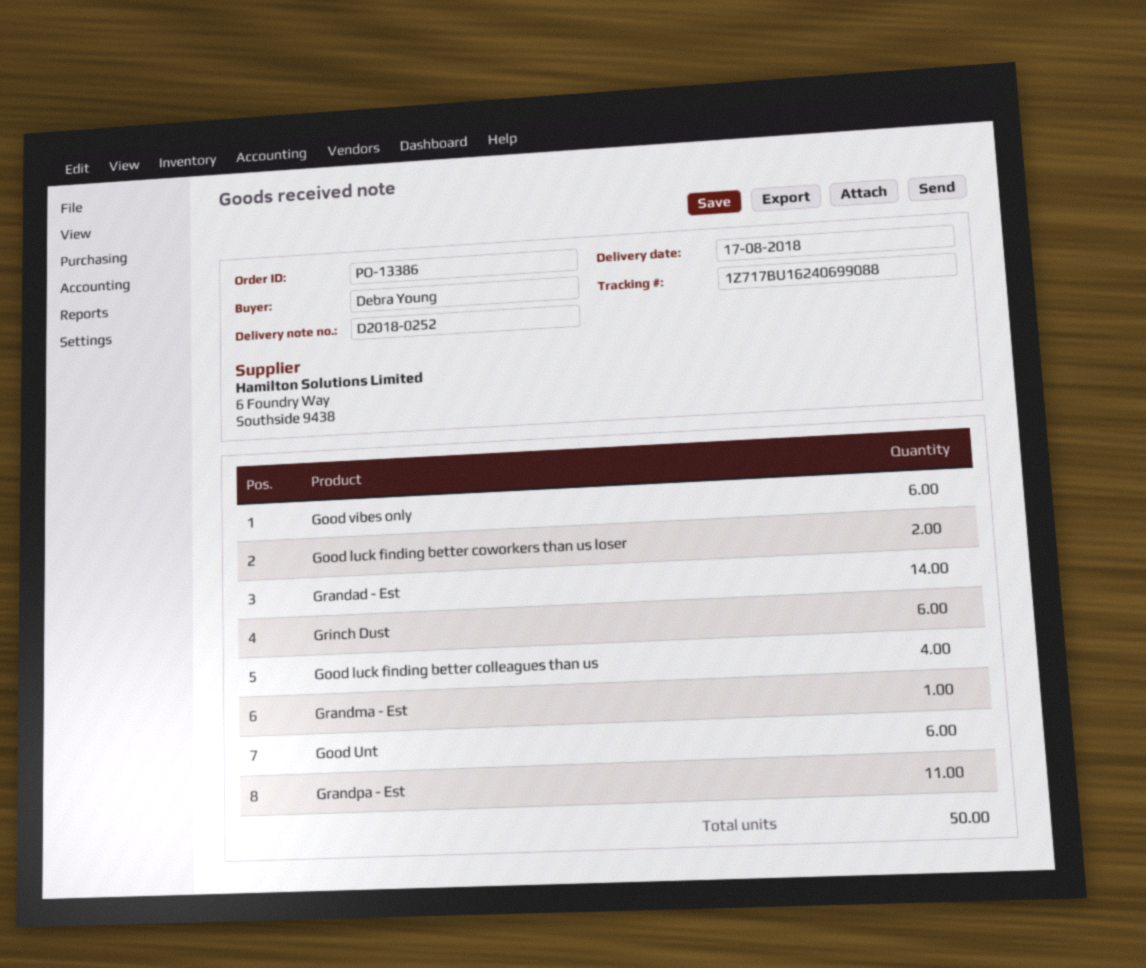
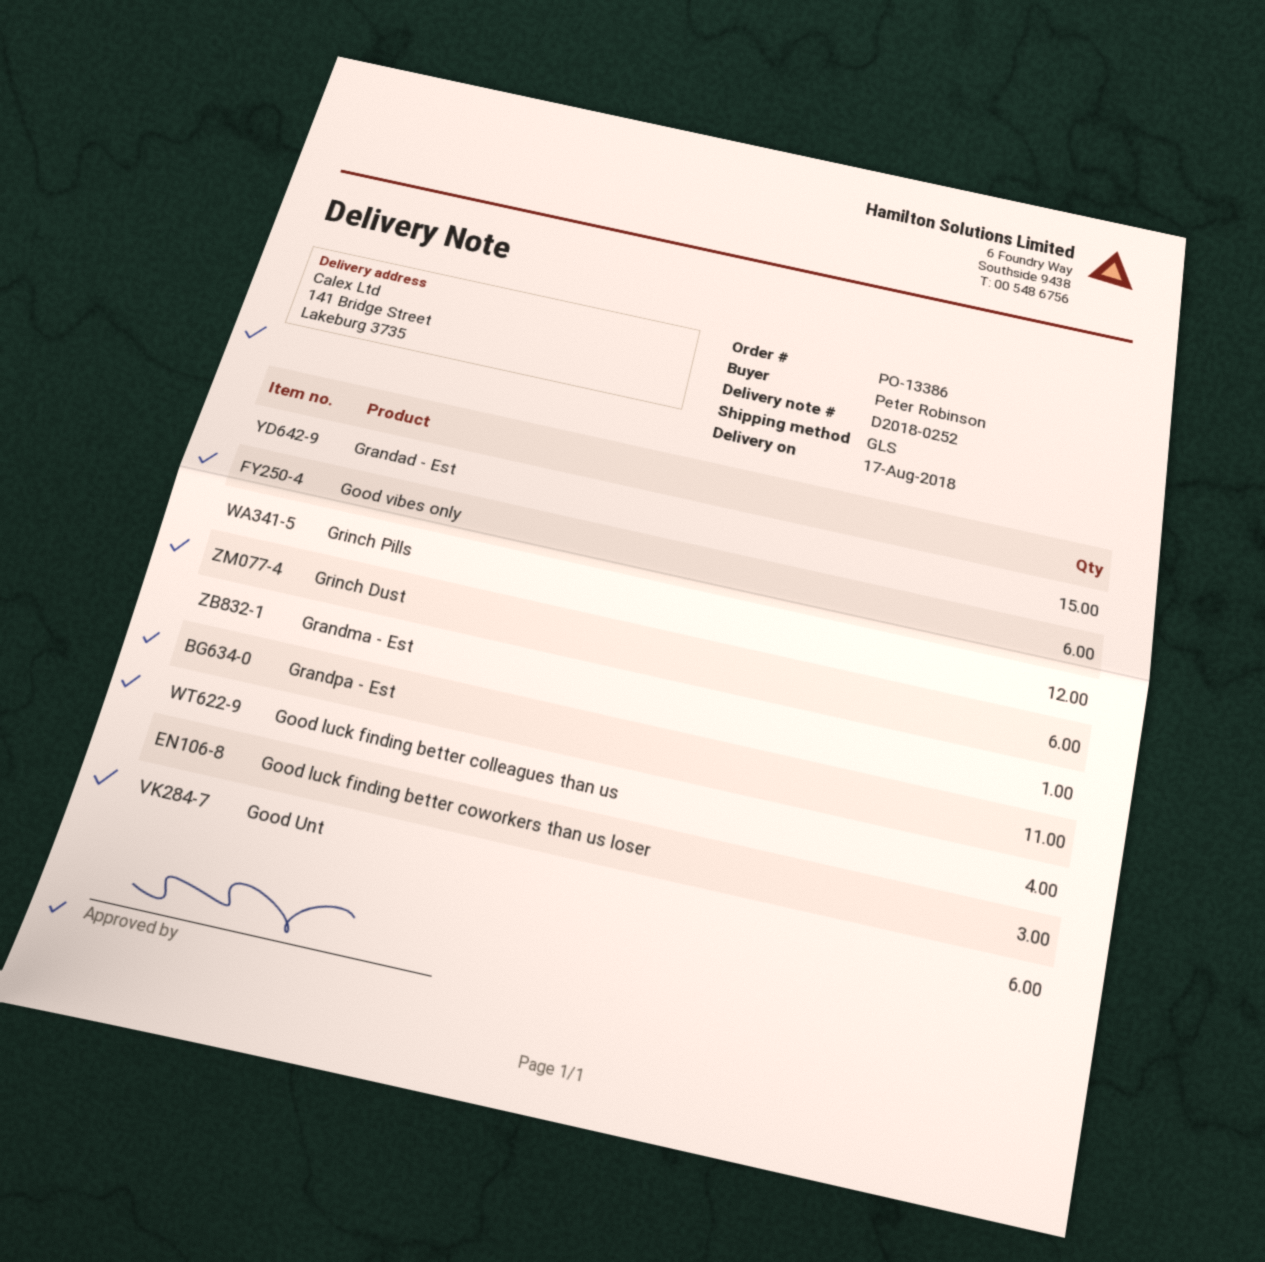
ordered by: Debra Young -> Peter Robinson
Good luck finding better coworkers than us loser: 2 -> 3
Grandad - Est: 14 -> 15
Grinch Pills: none -> 12

